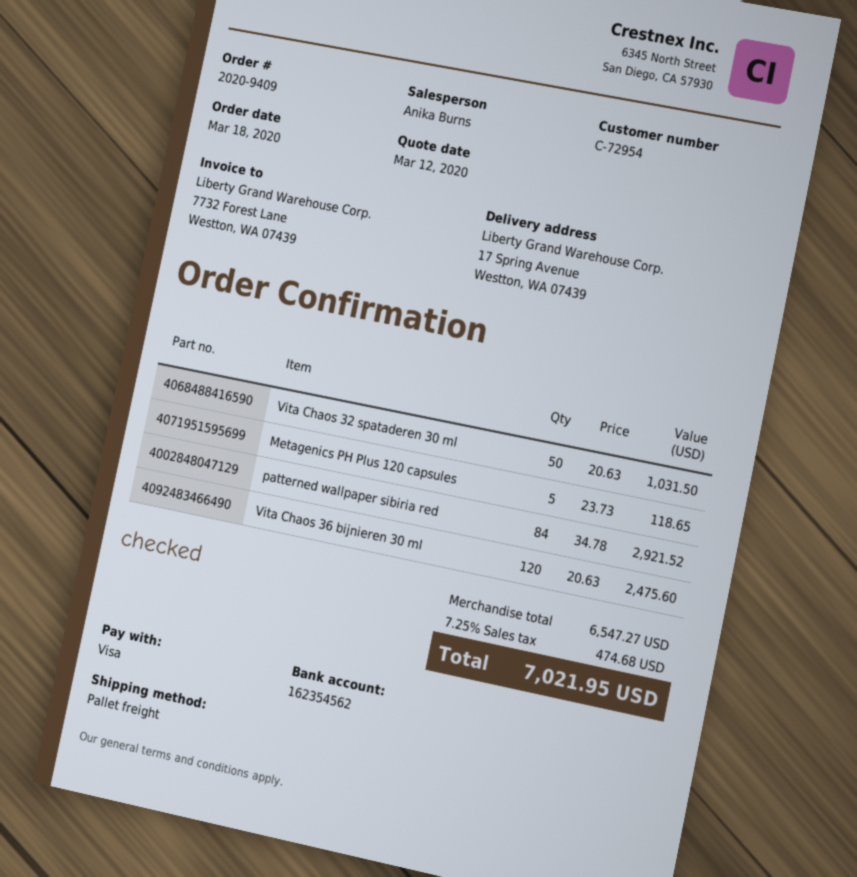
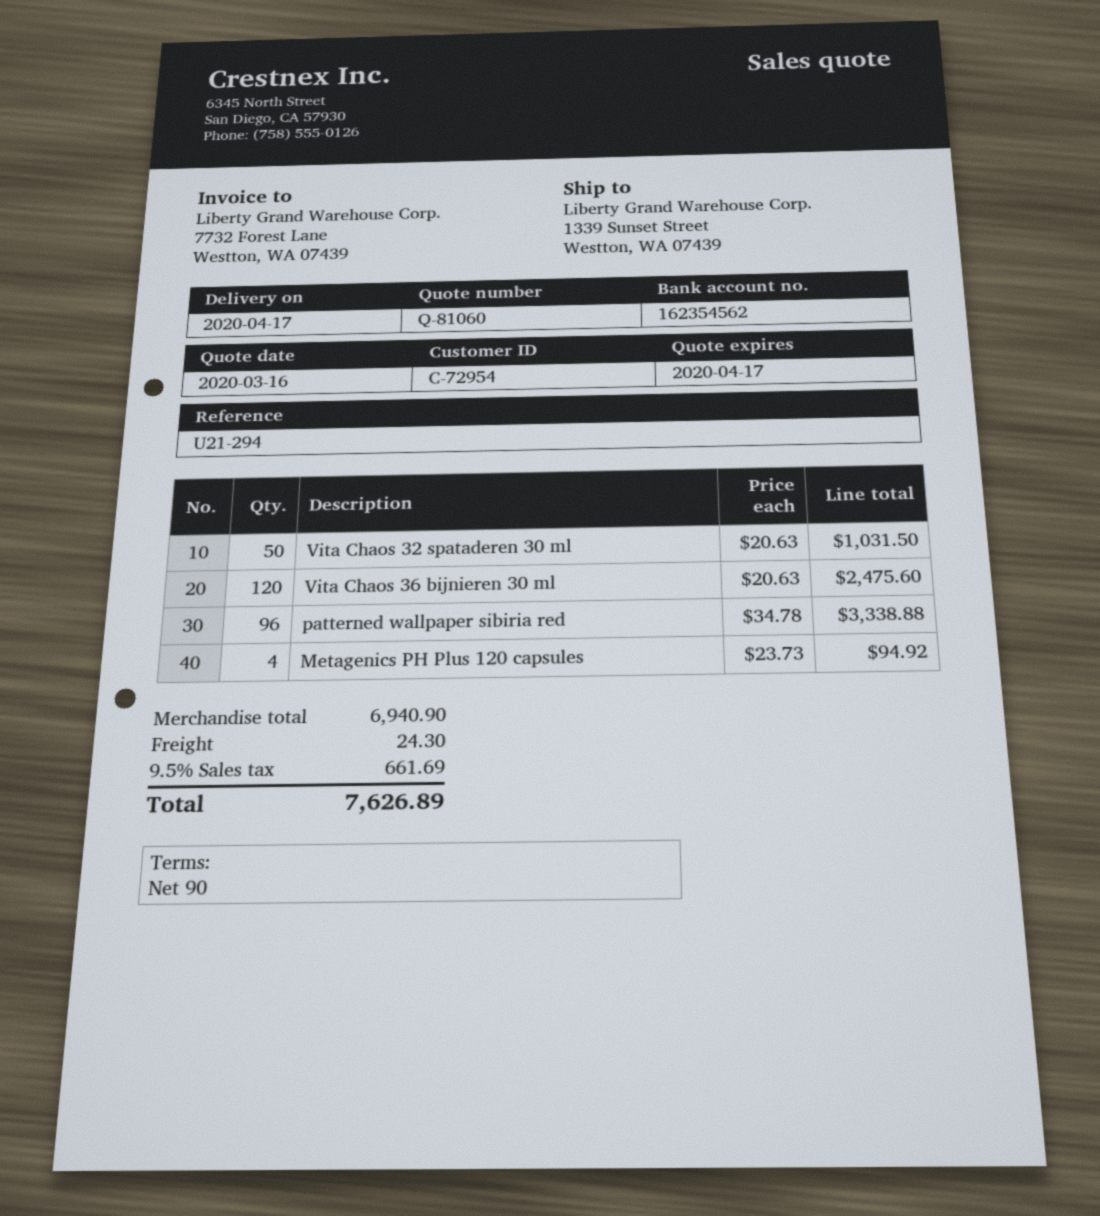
quote date: 2020-03-12 -> 2020-03-16
ship to: 17 Spring Avenue, Westton, WA 07439 -> 1339 Sunset Street, Westton, WA 07439
Metagenics PH Plus 120 capsules: 5 x 23.73 = 118.65 -> 4 x 23.73 = 94.92
patterned wallpaper sibiria red: 84 x 34.78 = 2921.52 -> 96 x 34.78 = 3338.88
subtotal: 6547.27 -> 6940.90
shipping: none -> 24.30
tax: 7.25% = 474.68 -> 9.5% = 661.69
total: 7021.95 -> 7626.89

